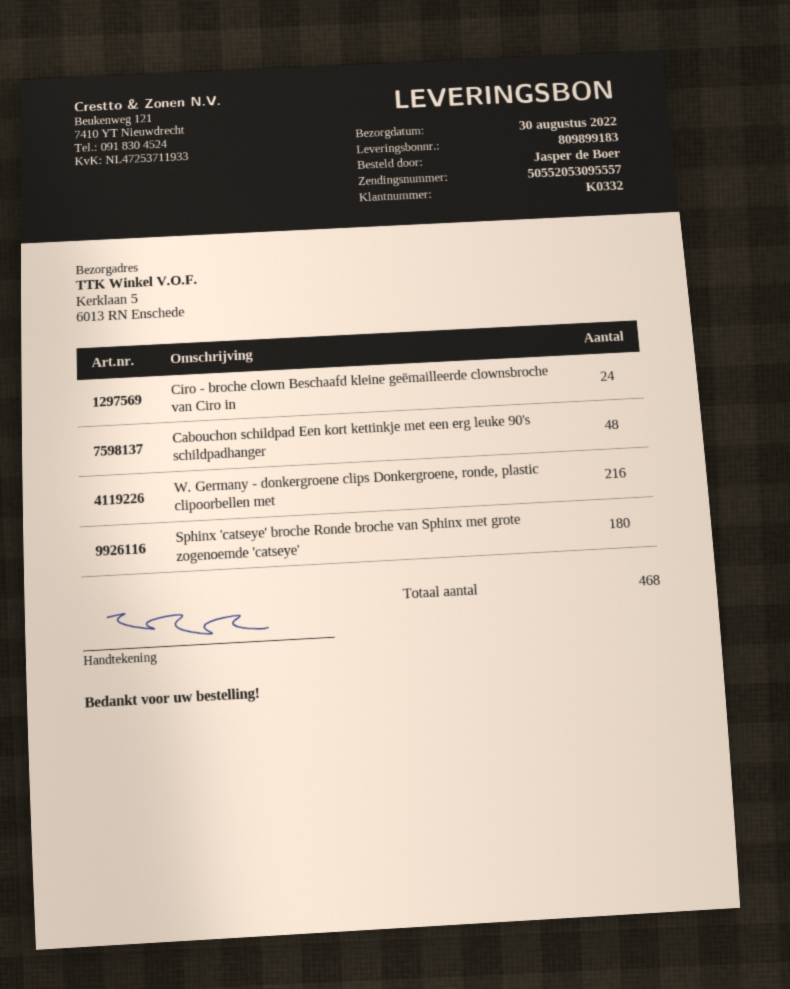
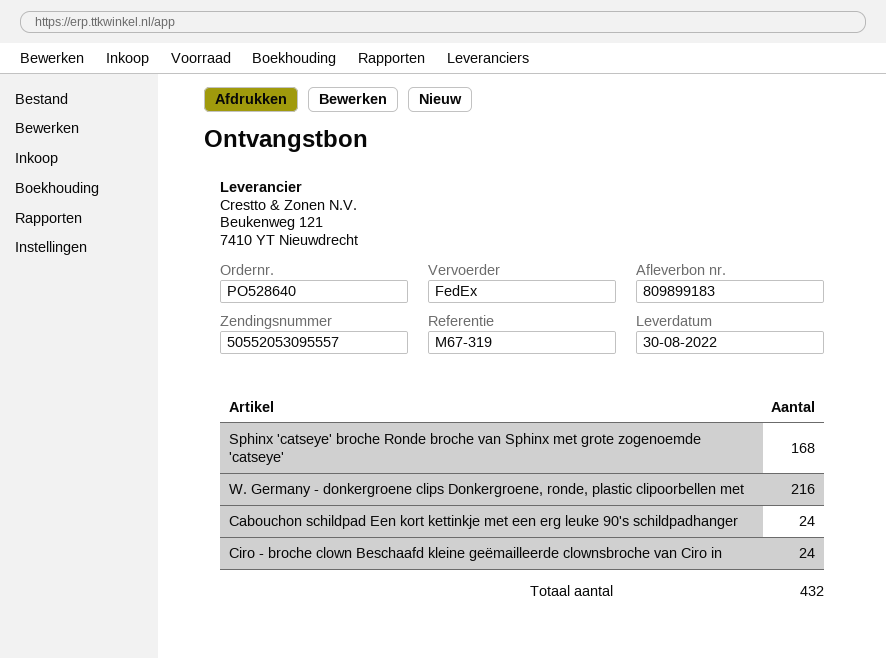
Cabouchon schildpad Een kort kettinkje met een erg leuke 90's schildpadhanger: 48 -> 24
Sphinx 'catseye' broche Ronde broche van Sphinx met grote zogenoemde 'catseye': 180 -> 168
total quantity: 468 -> 432

